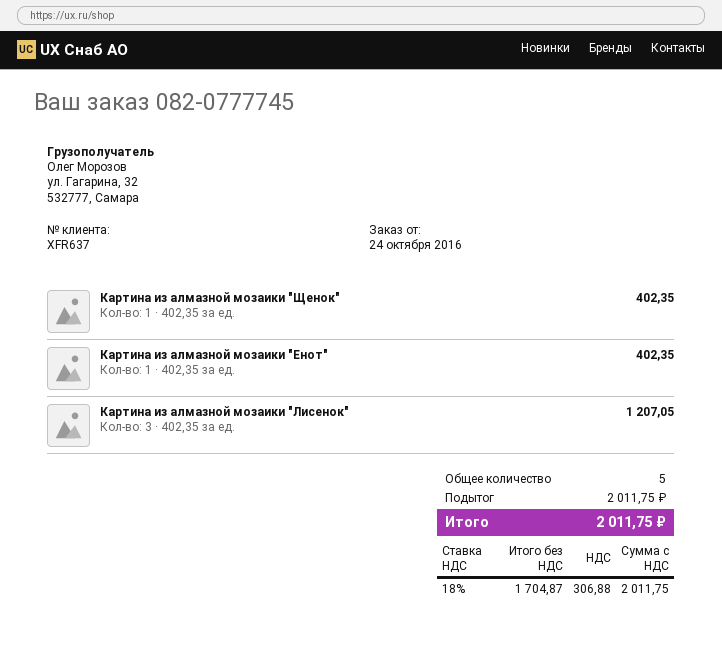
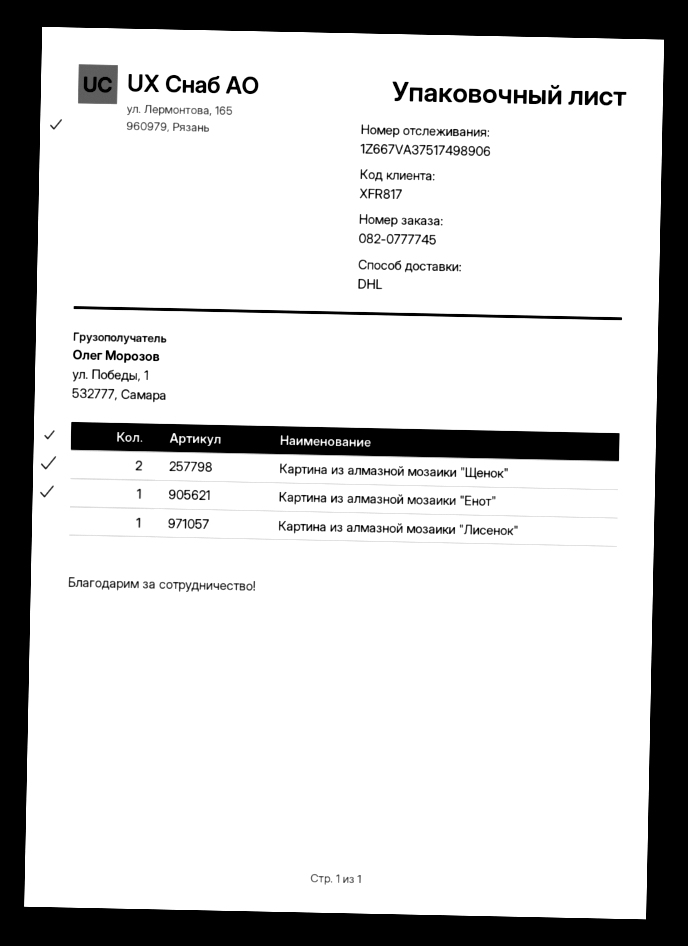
customer number: XFR637 -> XFR817
ship to: ул. Гагарина, 32, 532777, Самара -> ул. Победы, 1, 532777, Самара
Картина из алмазной мозаики "Щенок": 1 -> 2
Картина из алмазной мозаики "Лисенок": 3 -> 1

